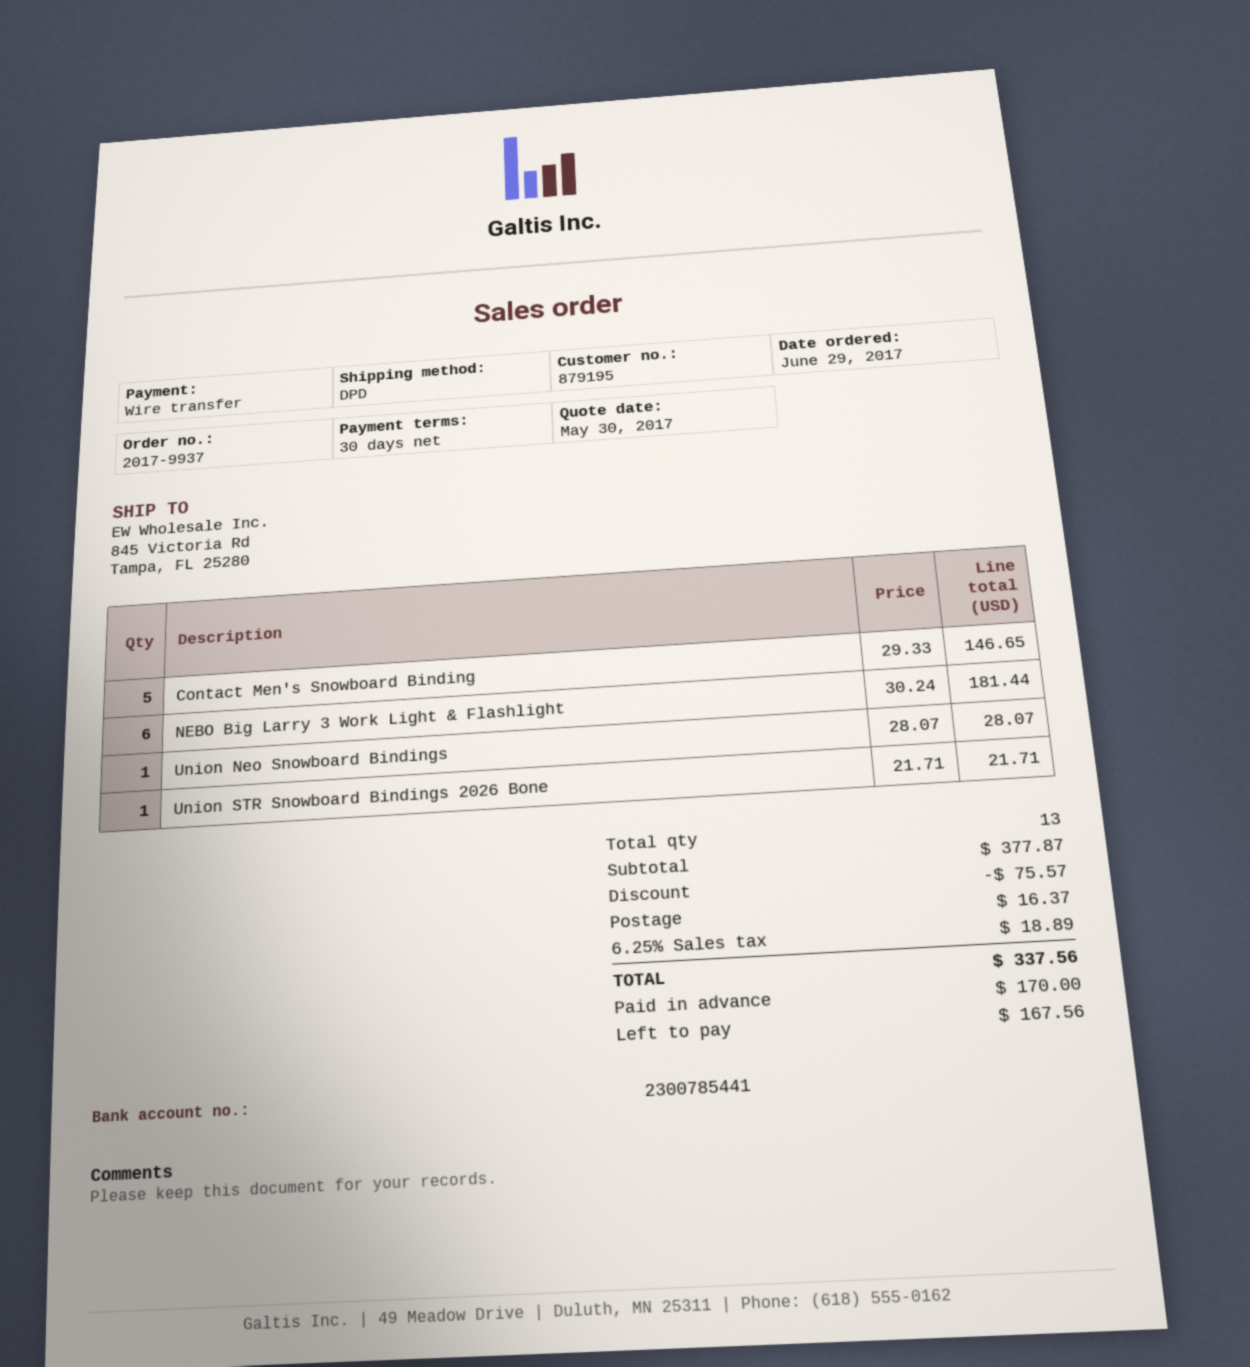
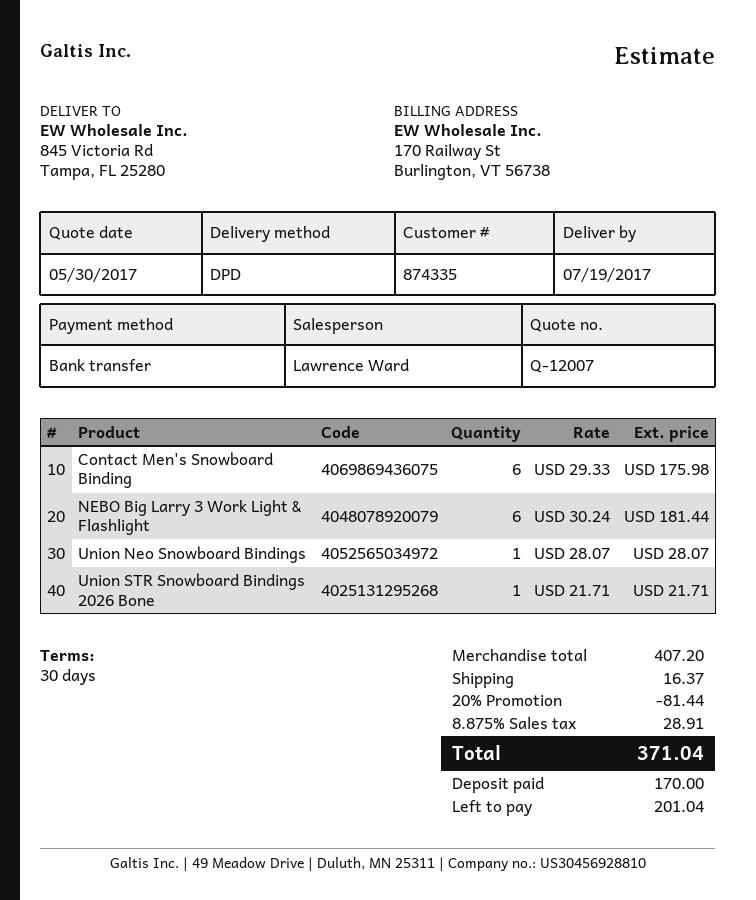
customer number: 879195 -> 874335
Contact Men's Snowboard Binding: 5 x 29.33 = 146.65 -> 6 x 29.33 = 175.98
subtotal: 377.87 -> 407.20
discount: 75.57 -> 81.44
tax: 6.25% = 18.89 -> 8.875% = 28.91
total: 337.56 -> 371.04
balance: 167.56 -> 201.04

